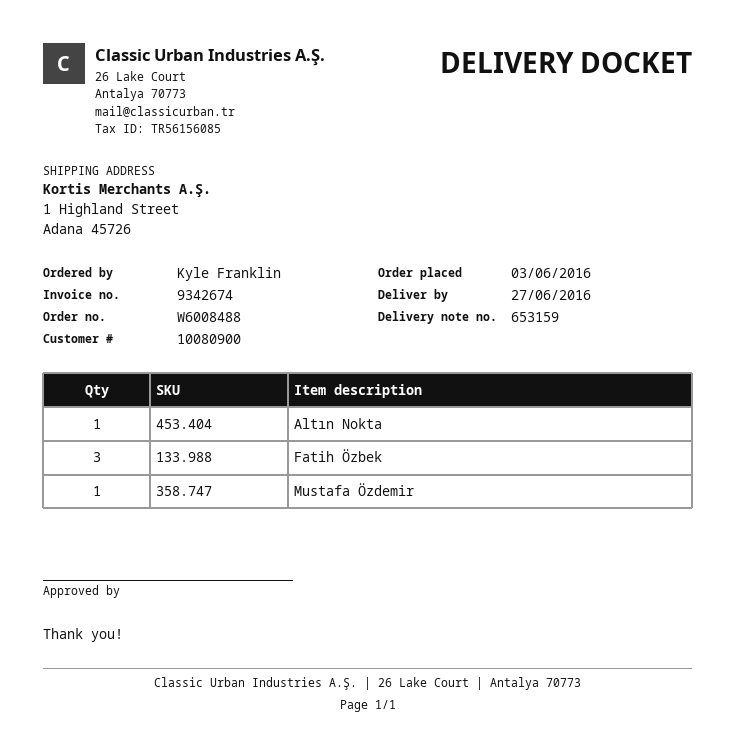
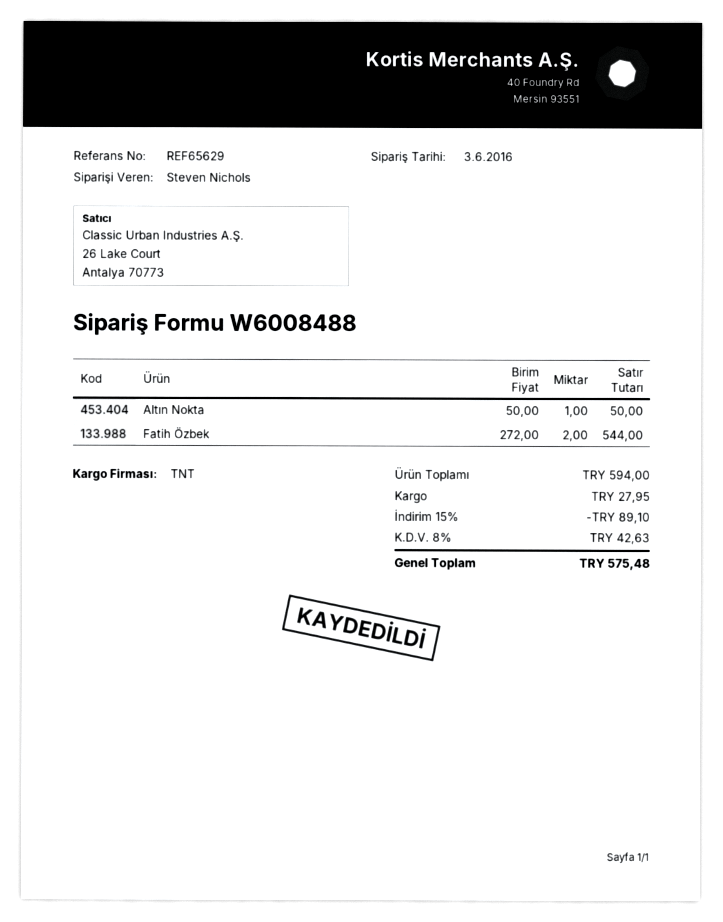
ordered by: Kyle Franklin -> Steven Nichols
Fatih Özbek: 3 -> 2
Mustafa Özdemir: 1 -> none

